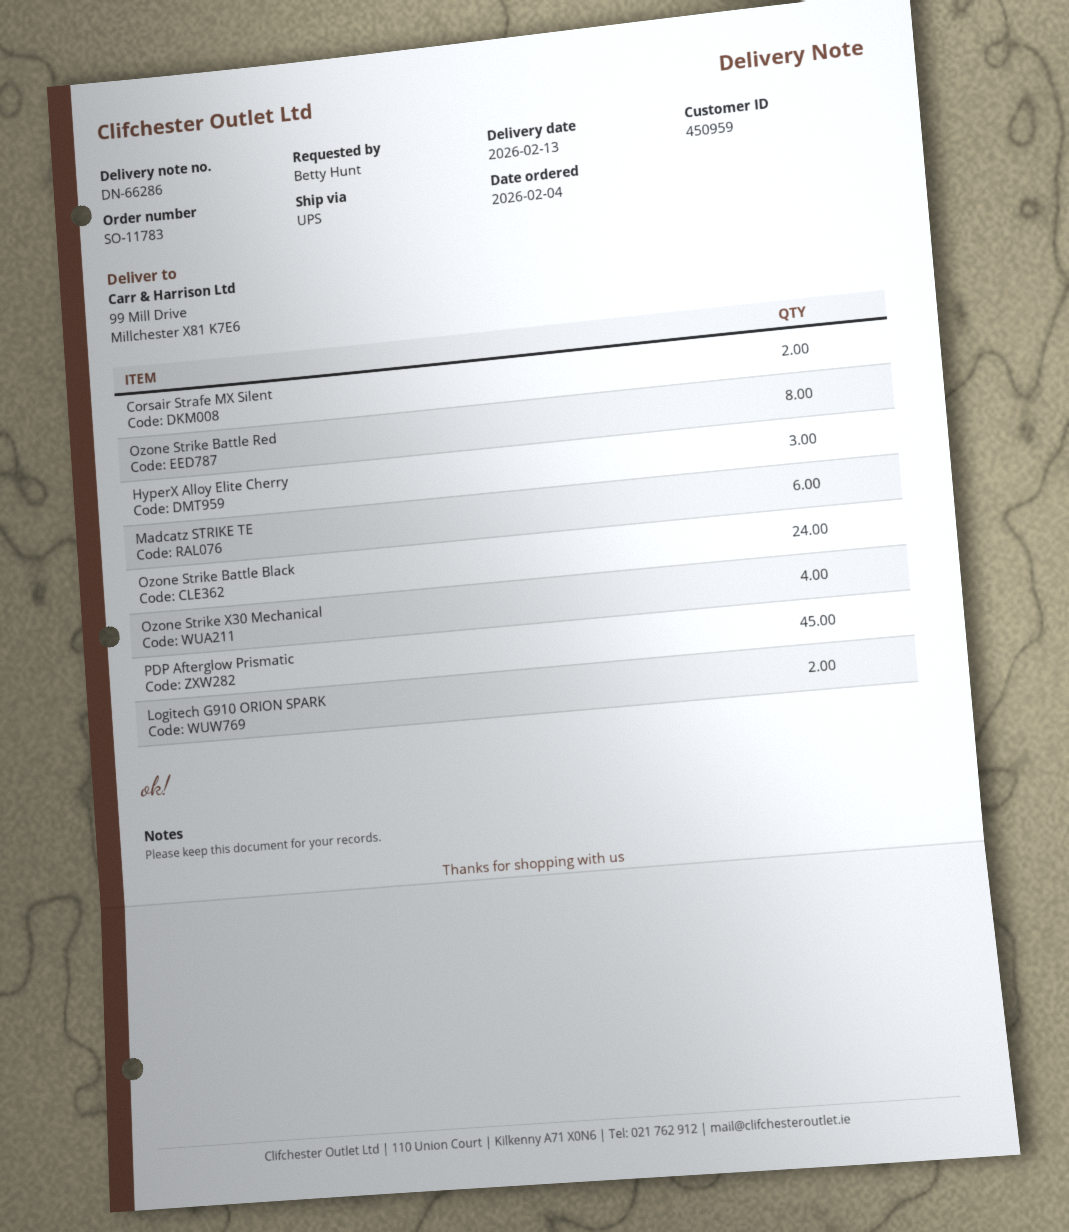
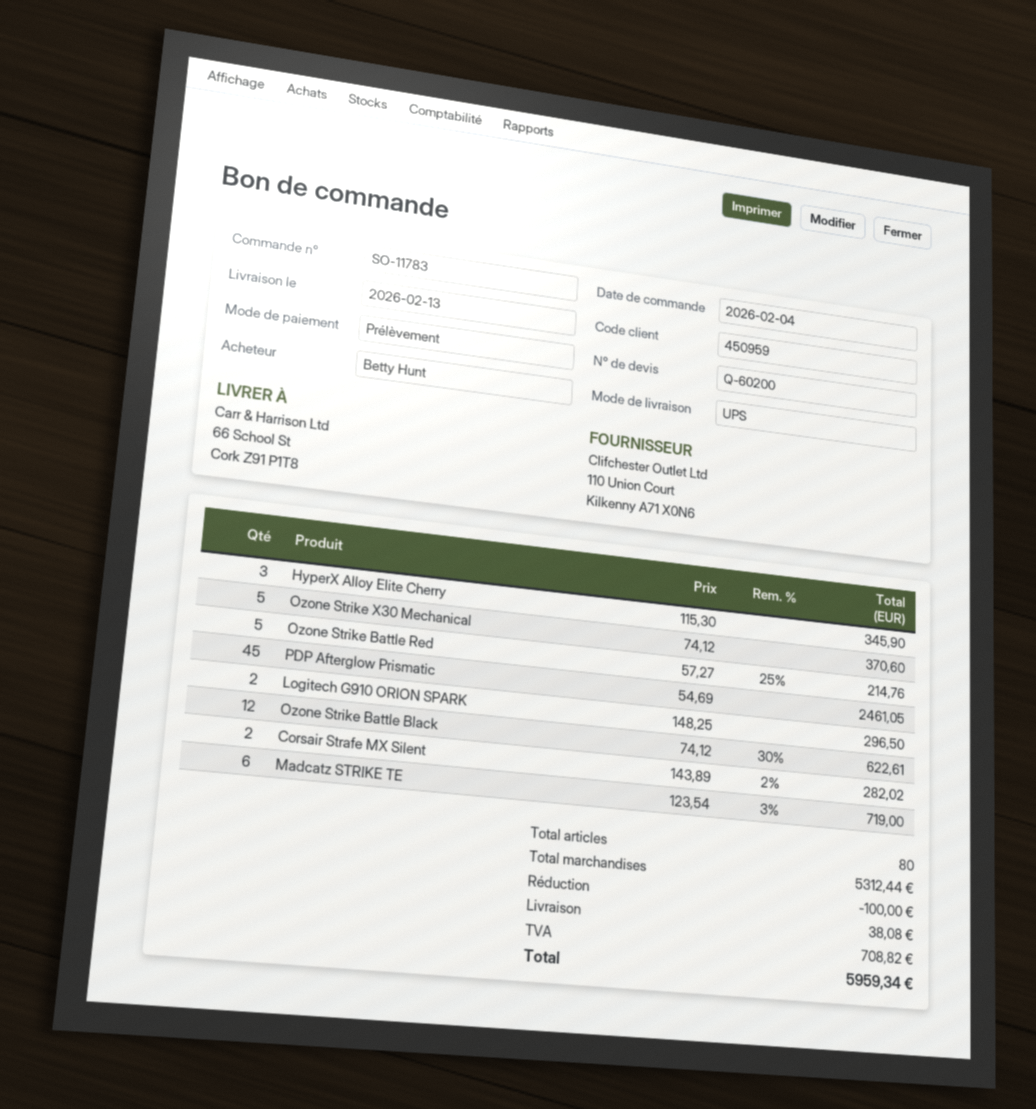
ship to: 99 Mill Drive, Millchester X81 K7E6 -> 66 School St, Cork Z91 P1T8
Ozone Strike Battle Red: 8 -> 5
Ozone Strike Battle Black: 24 -> 12
Ozone Strike X30 Mechanical: 4 -> 5

